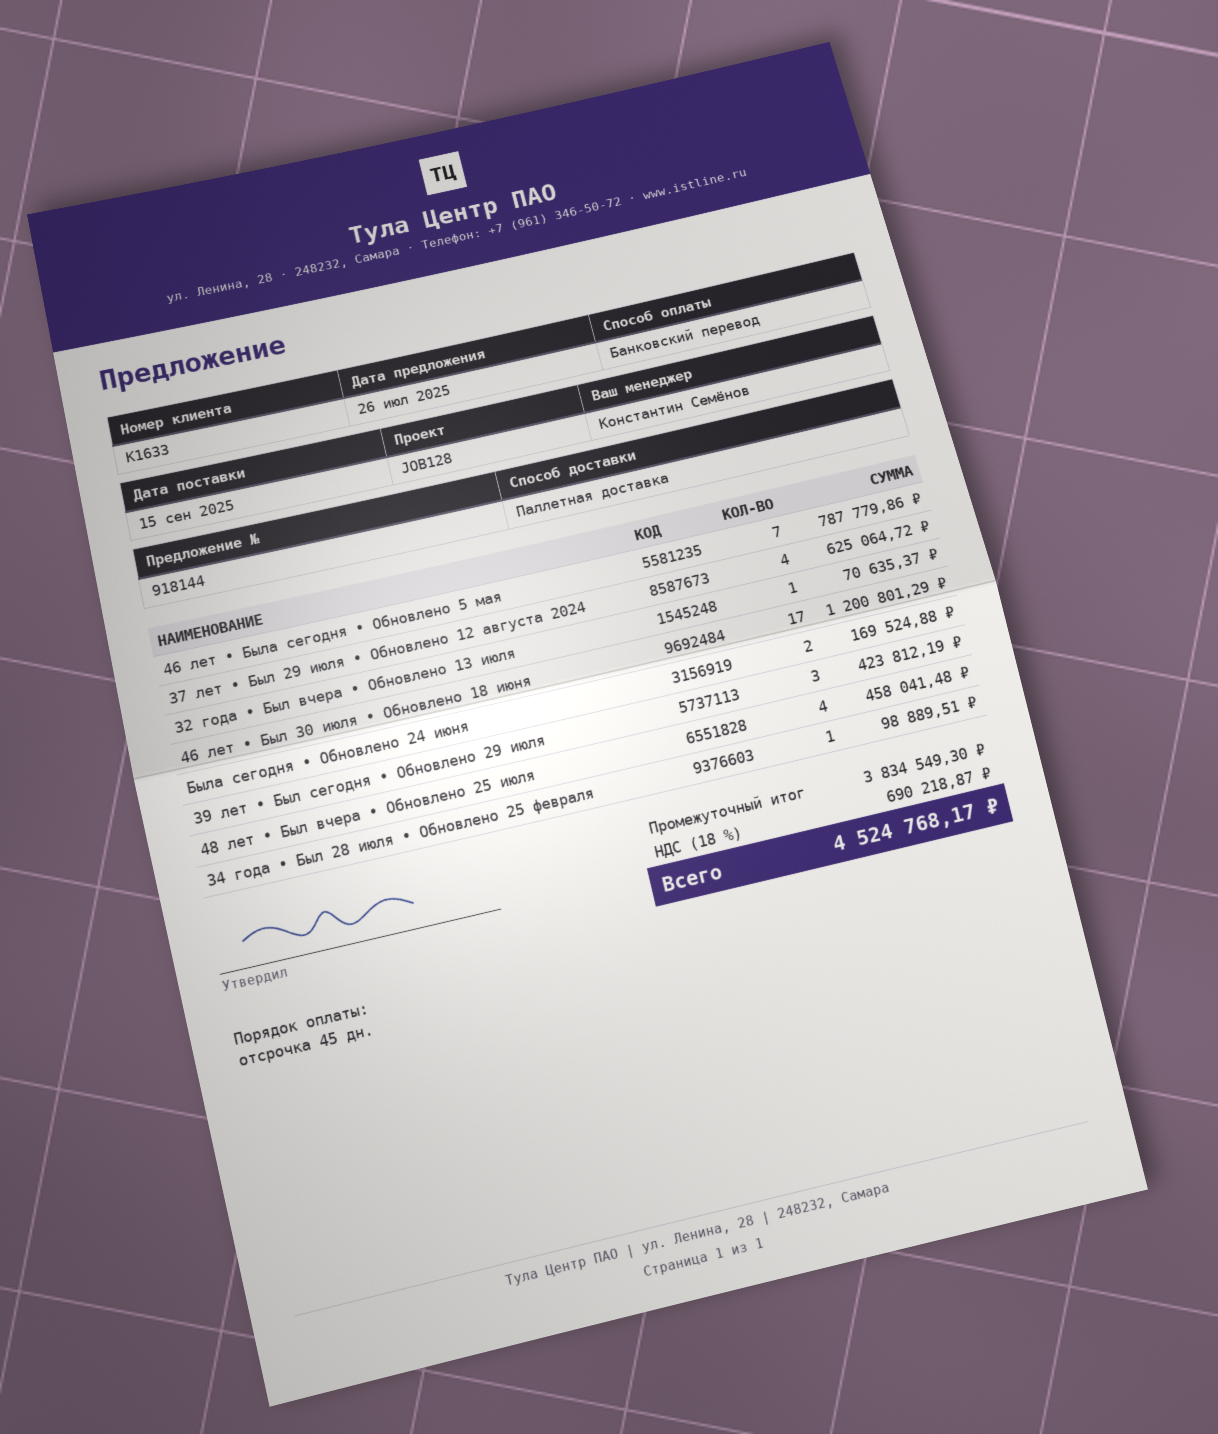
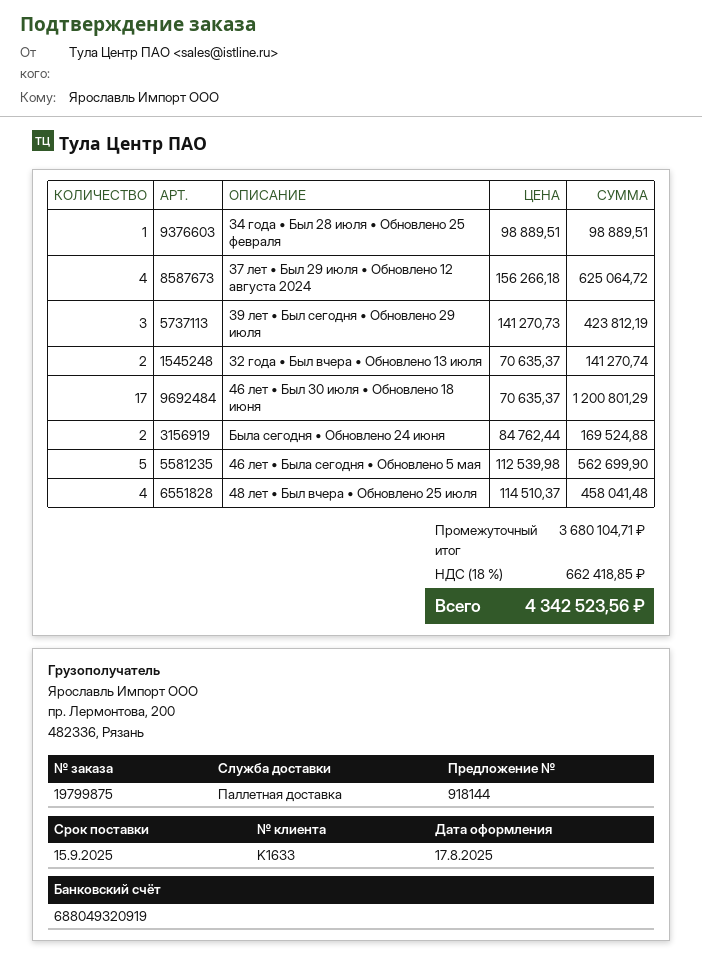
46 лет • Была сегодня • Обновлено 5 мая: 7 for 787779.86 -> 5 for 562699.90
32 года • Был вчера • Обновлено 13 июля: 1 for 70635.37 -> 2 for 141270.74
subtotal: 3834549.30 -> 3680104.71
tax: 18% = 690218.87 -> 18% = 662418.85
total: 4524768.17 -> 4342523.56

